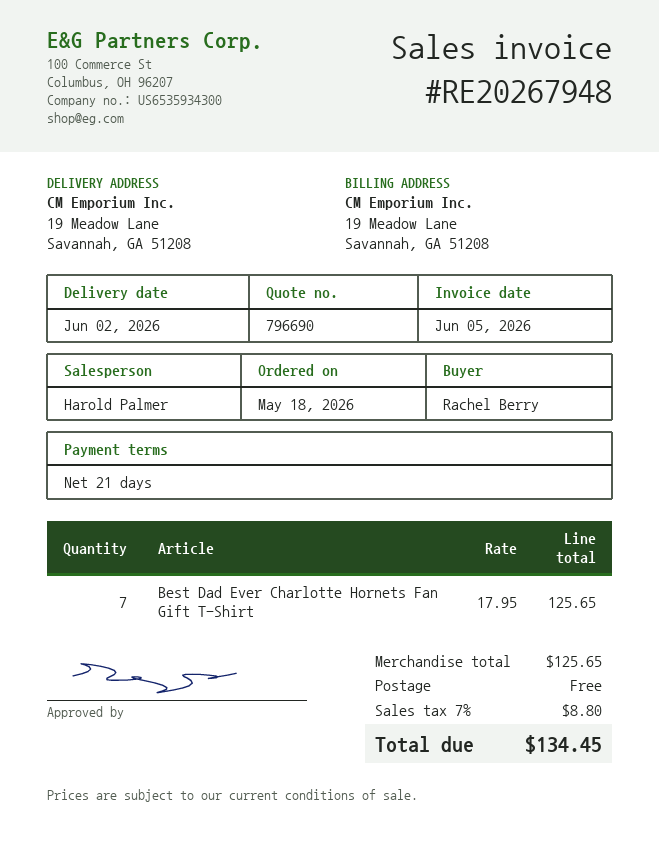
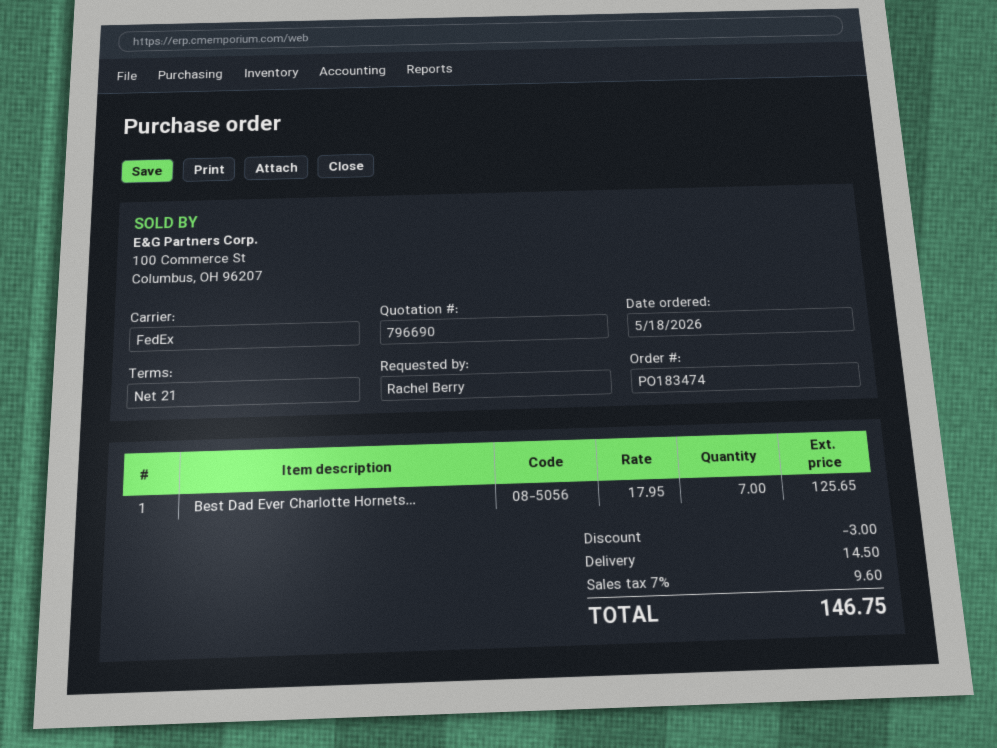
discount: none -> 3.00
shipping: 0.00 -> 14.50
tax: 7% = 8.80 -> 7% = 9.60
total: 134.45 -> 146.75

